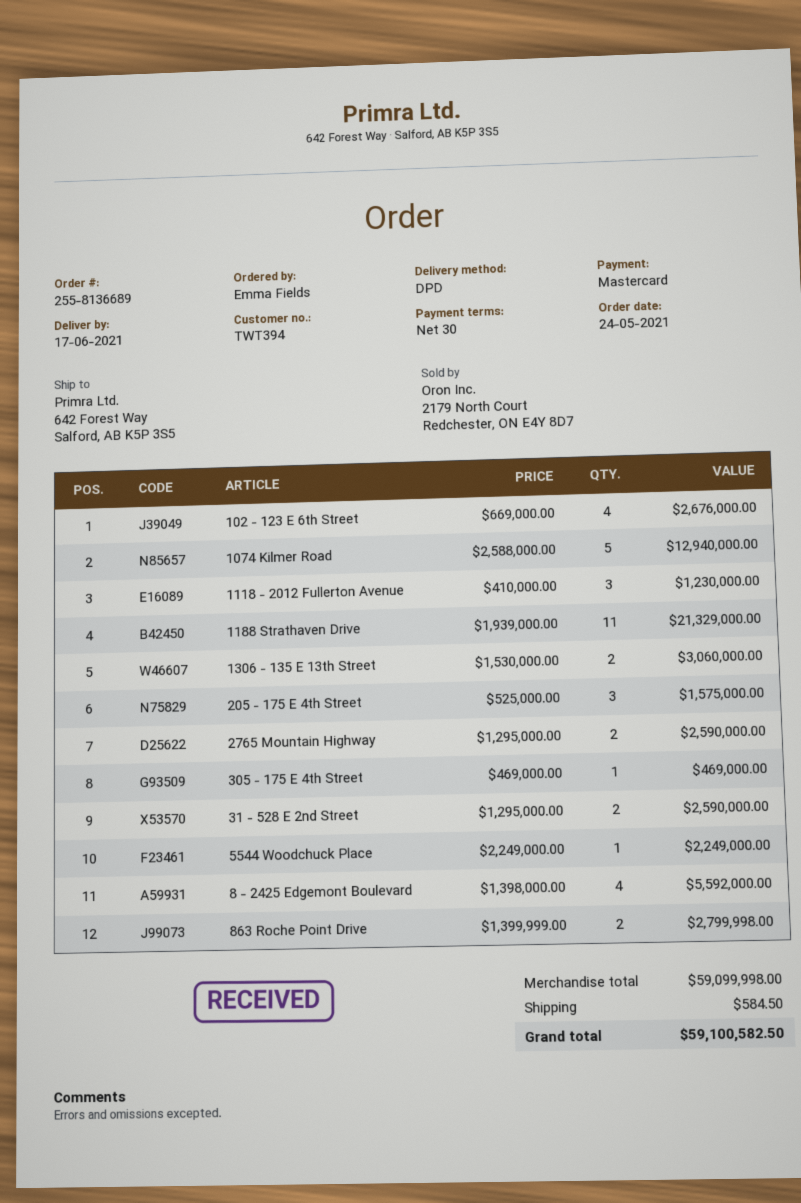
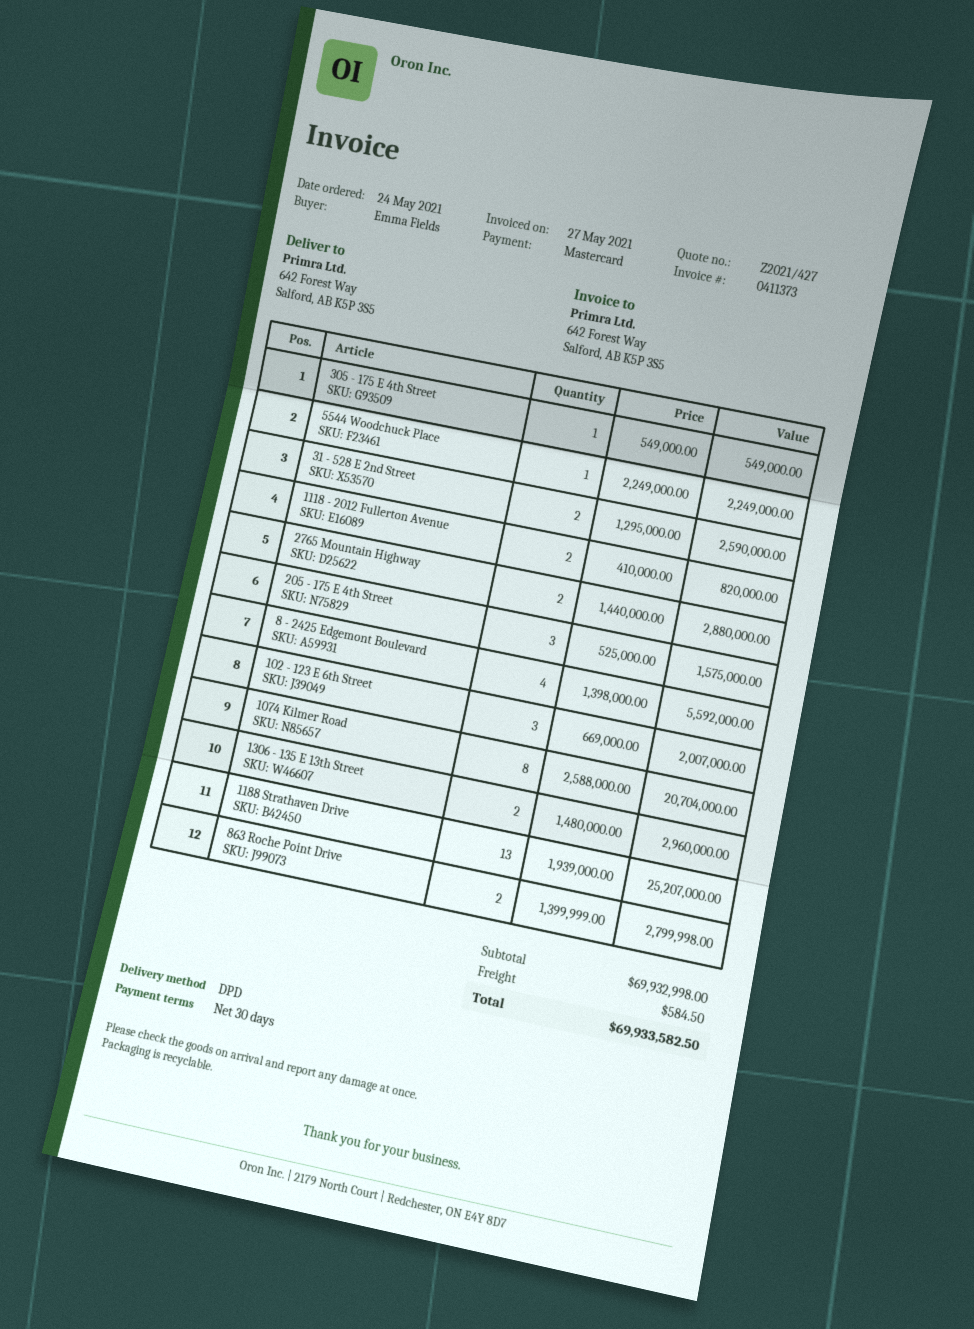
102 - 123 E 6th Street: 4 x 669000.00 = 2676000.00 -> 3 x 669000.00 = 2007000.00
1074 Kilmer Road: 5 x 2588000.00 = 12940000.00 -> 8 x 2588000.00 = 20704000.00
1118 - 2012 Fullerton Avenue: 3 x 410000.00 = 1230000.00 -> 2 x 410000.00 = 820000.00
1188 Strathaven Drive: 11 x 1939000.00 = 21329000.00 -> 13 x 1939000.00 = 25207000.00
1306 - 135 E 13th Street: 2 x 1530000.00 = 3060000.00 -> 2 x 1480000.00 = 2960000.00
2765 Mountain Highway: 2 x 1295000.00 = 2590000.00 -> 2 x 1440000.00 = 2880000.00
305 - 175 E 4th Street: 1 x 469000.00 = 469000.00 -> 1 x 549000.00 = 549000.00
subtotal: 59099998.00 -> 69932998.00
total: 59100582.50 -> 69933582.50

